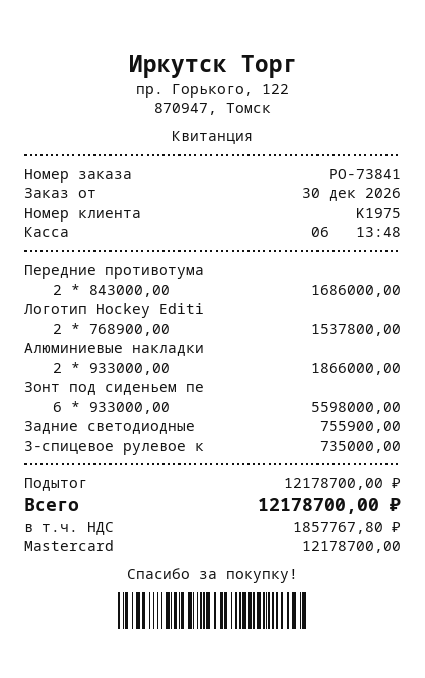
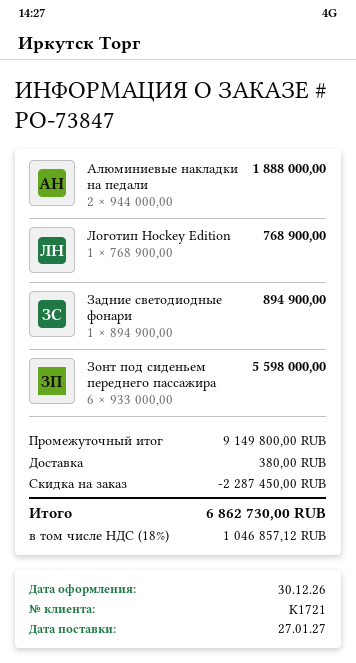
order number: PO-73841 -> PO-73847
customer number: K1975 -> K1721
Передние противотума: 2 x 843000.00 = 1686000.00 -> none
Логотип Hockey Editi: 2 x 768900.00 = 1537800.00 -> 1 x 768900.00 = 768900.00
Алюминиевые накладки: 2 x 933000.00 = 1866000.00 -> 2 x 944000.00 = 1888000.00
Задние светодиодные: 1 x 755900.00 = 755900.00 -> 1 x 894900.00 = 894900.00
3-спицевое рулевое к: 1 x 735000.00 = 735000.00 -> none
subtotal: 12178700.00 -> 9149800.00
discount: none -> 2287450.00
shipping: none -> 380.00
tax: 1857767.80 -> 1046857.12
total: 12178700.00 -> 6862730.00

